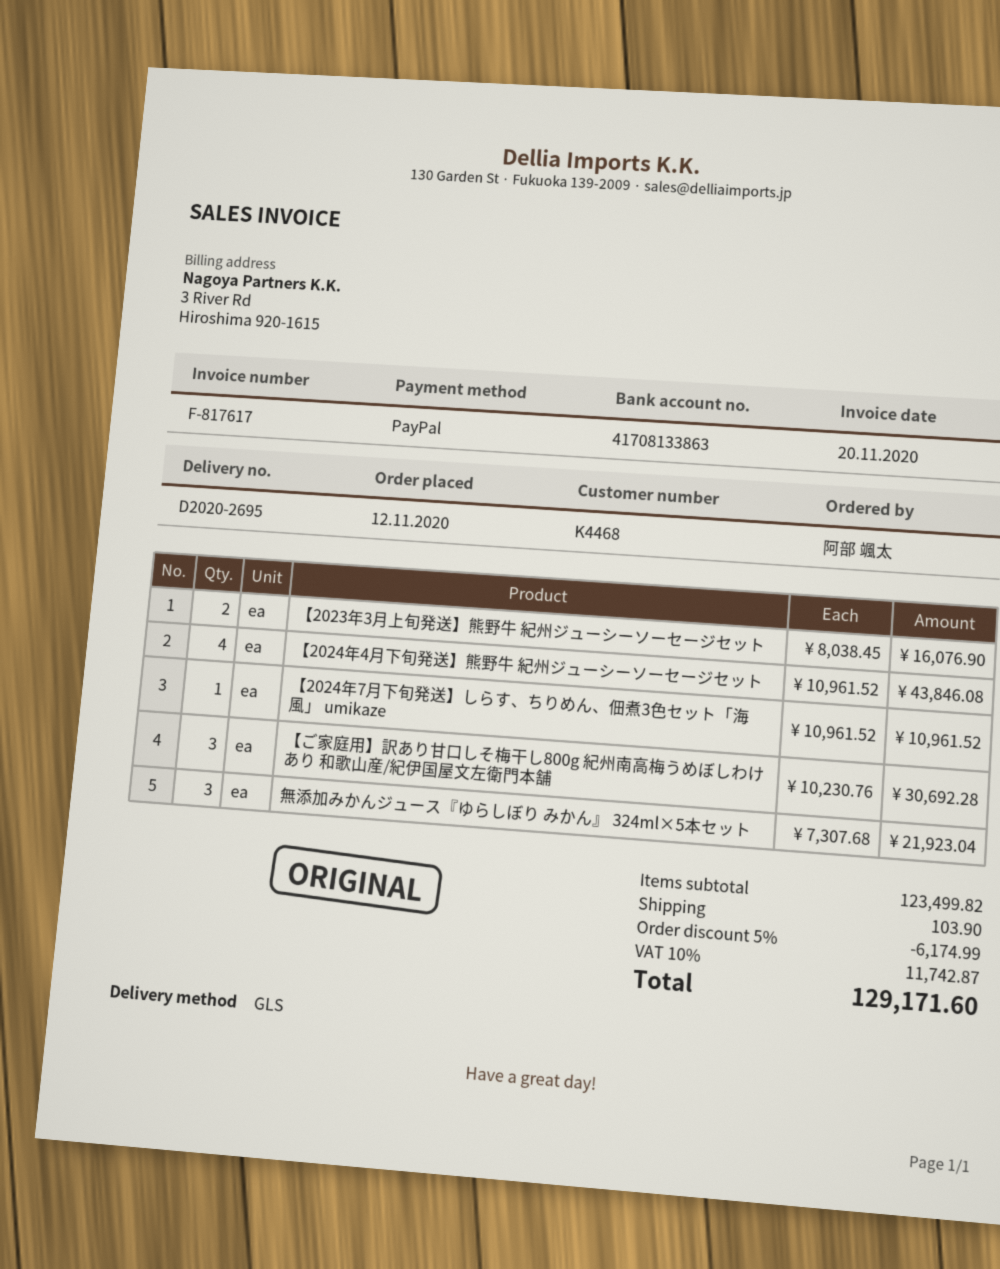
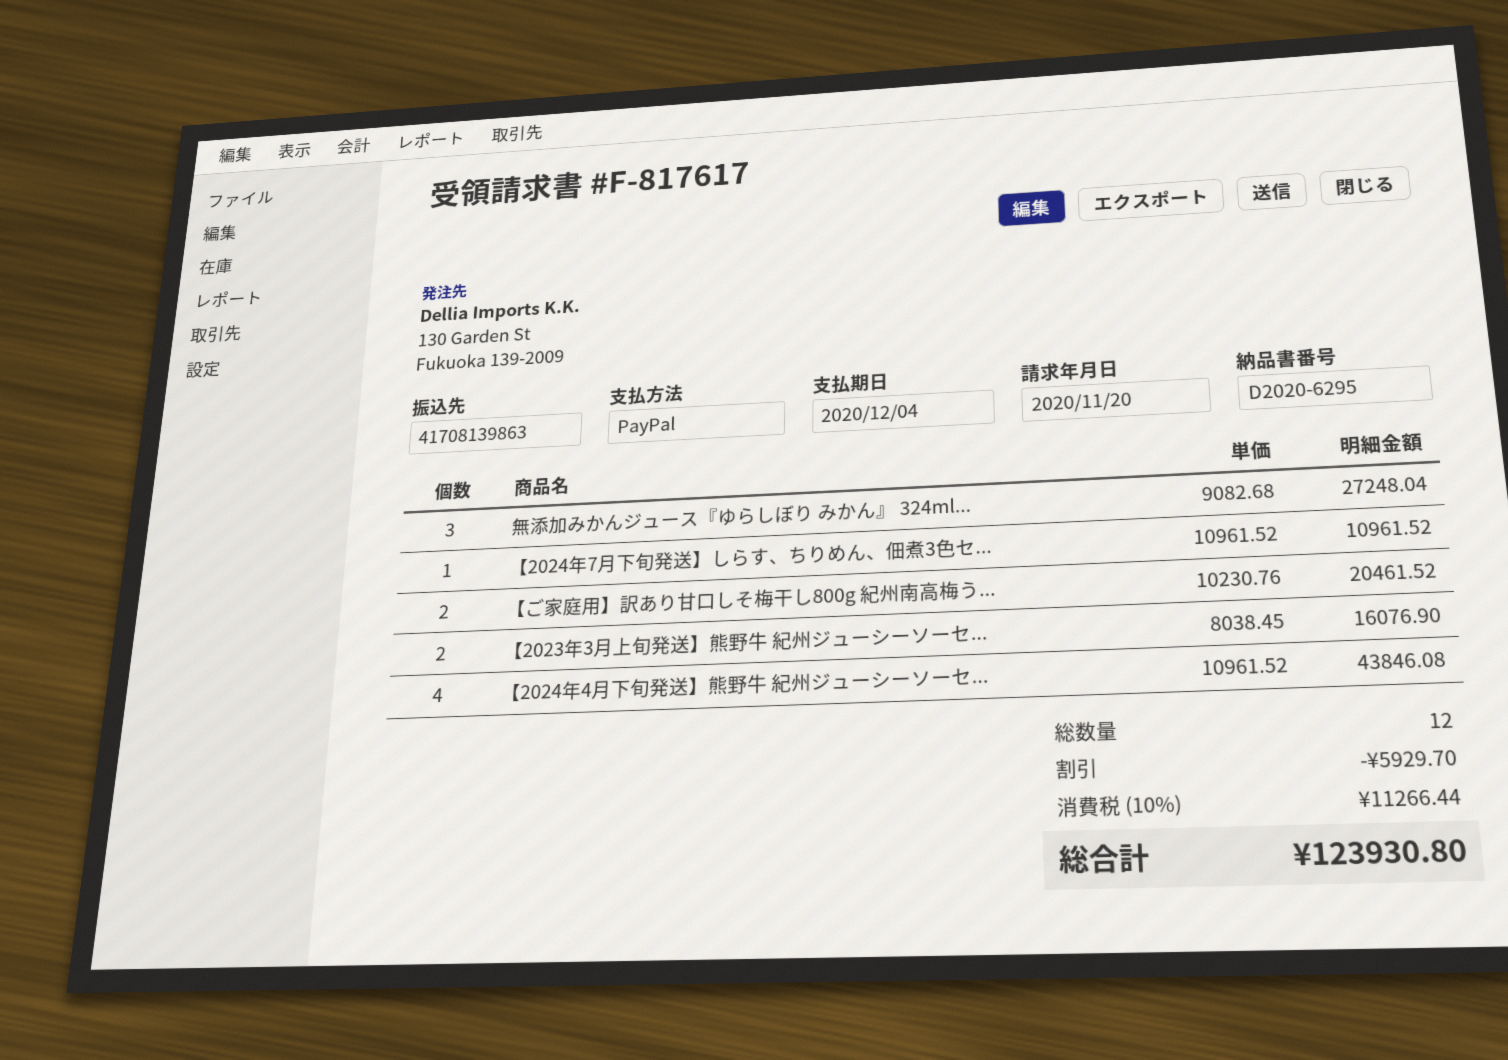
delivery note number: D2020-2695 -> D2020-6295
bank account: 41708133863 -> 41708139863
【ご家庭用】訳あり甘口しそ梅干し800g 紀州南高梅うめぼしわけあり 和歌山産/紀伊国屋文左衛門本舗: 3 x 10230.76 = 30692.28 -> 2 x 10230.76 = 20461.52
無添加みかんジュース『ゆらしぼり みかん』 324ml×5本セット: 3 x 7307.68 = 21923.04 -> 3 x 9082.68 = 27248.04
discount: 6174.99 -> 5929.70
shipping: 103.90 -> none
tax: 10% = 11742.87 -> 10% = 11266.44
total: 129171.60 -> 123930.80

